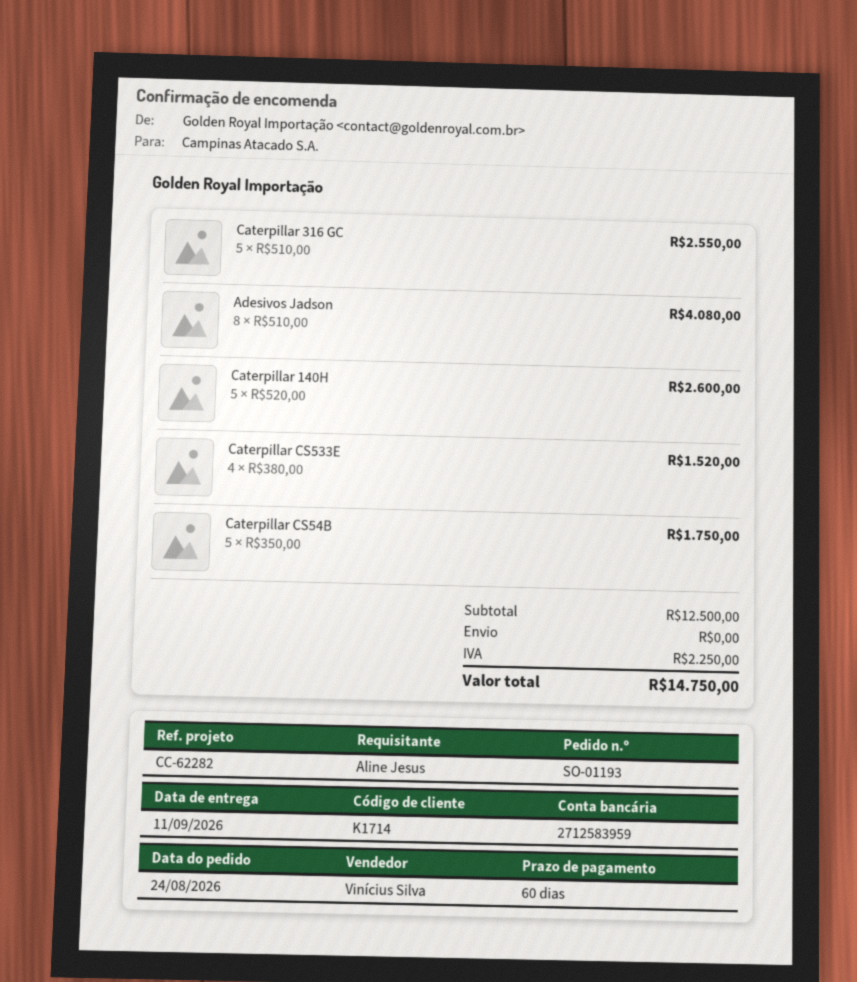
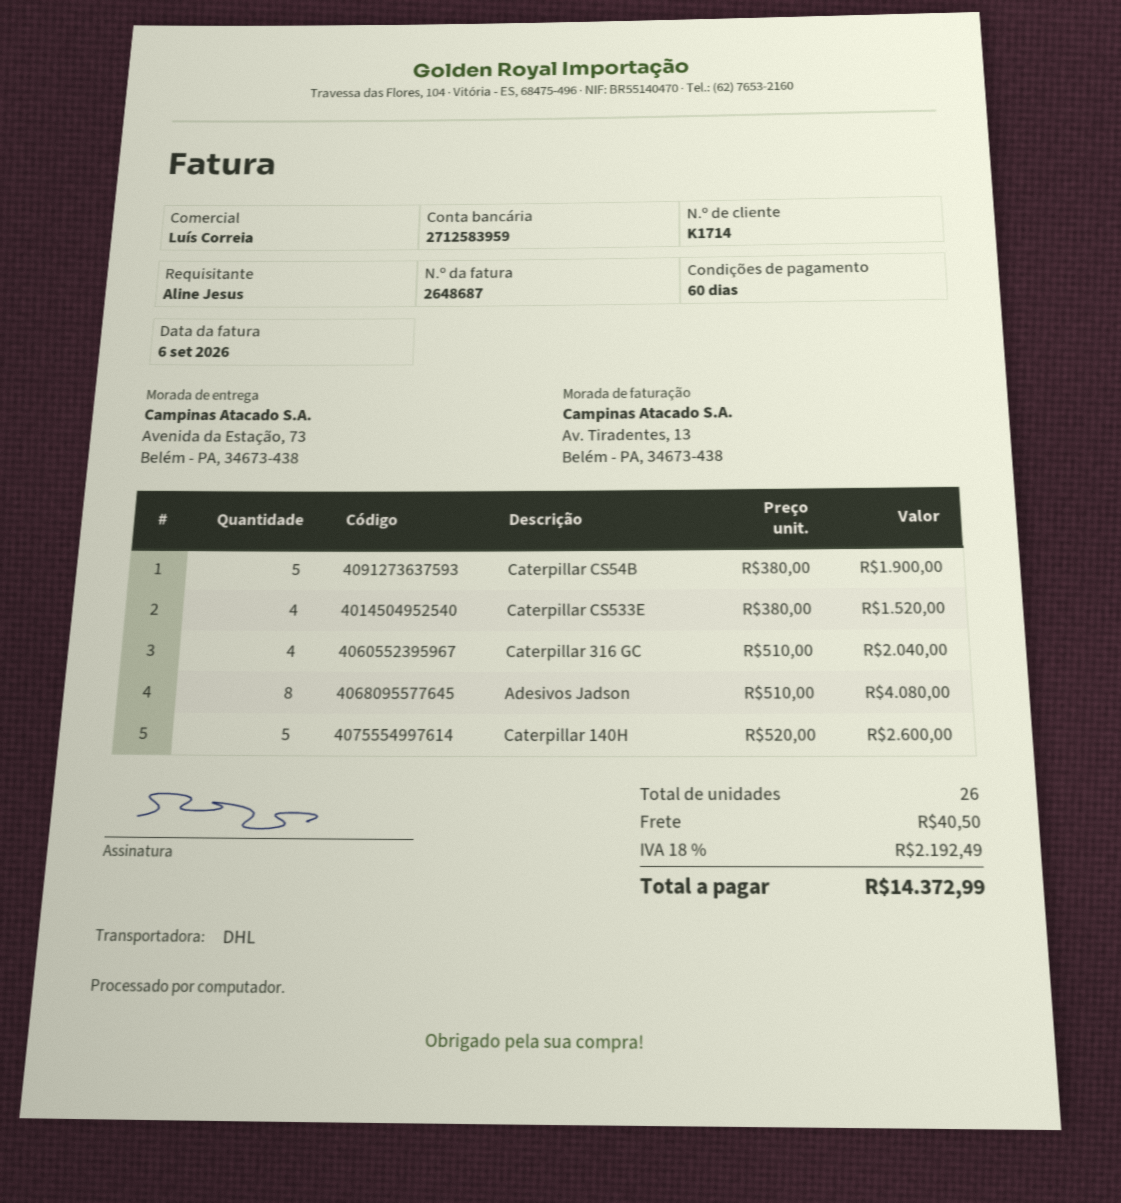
sales rep: Vinícius Silva -> Luís Correia
Caterpillar 316 GC: 5 x 510.00 = 2550.00 -> 4 x 510.00 = 2040.00
Caterpillar CS54B: 5 x 350.00 = 1750.00 -> 5 x 380.00 = 1900.00
shipping: 0.00 -> 40.50
tax: 2250.00 -> 2192.49
total: 14750.00 -> 14372.99

